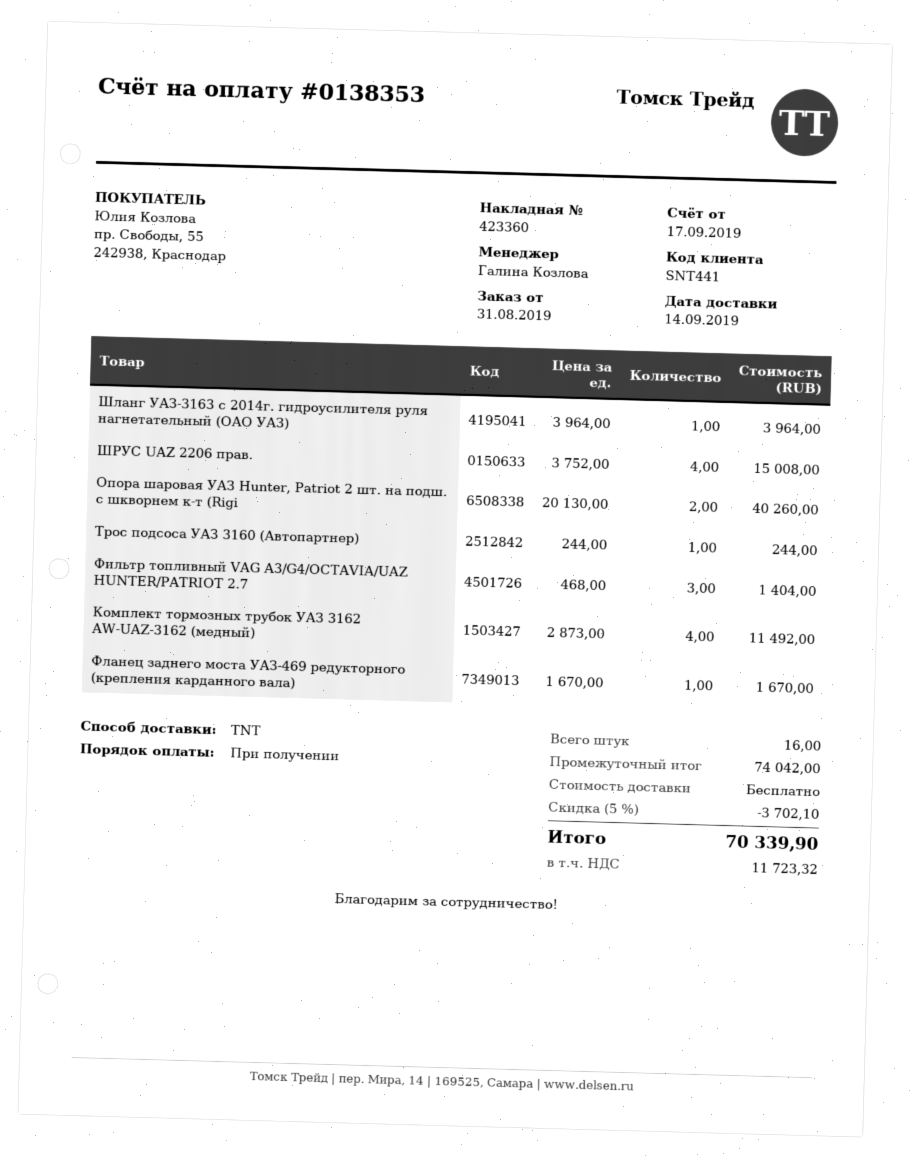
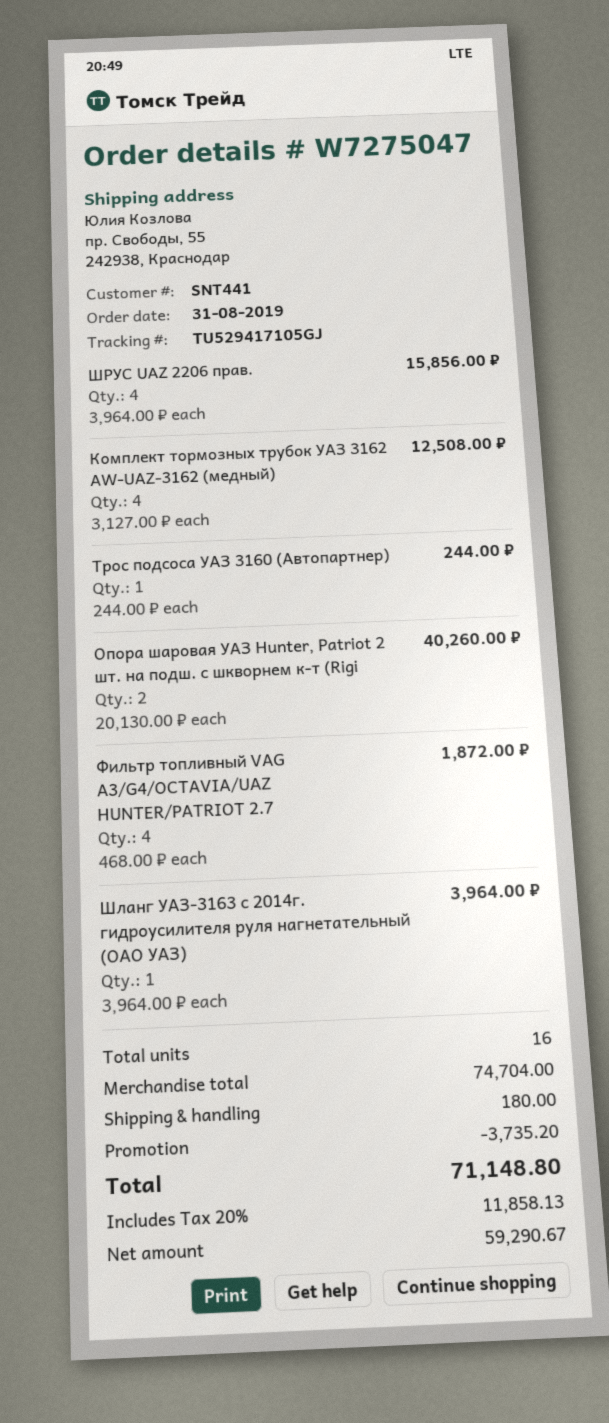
ШРУС UAZ 2206 прав.: 4 x 3752.00 = 15008.00 -> 4 x 3964.00 = 15856.00
Фильтр топливный VAG A3/G4/OCTAVIA/UAZ HUNTER/PATRIOT 2.7: 3 x 468.00 = 1404.00 -> 4 x 468.00 = 1872.00
Комплект тормозных трубок УАЗ 3162 AW-UAZ-3162 (медный): 4 x 2873.00 = 11492.00 -> 4 x 3127.00 = 12508.00
Фланец заднего моста УАЗ-469 редукторного (крепления карданного вала): 1 x 1670.00 = 1670.00 -> none
subtotal: 74042.00 -> 74704.00
discount: 3702.10 -> 3735.20
shipping: 0.00 -> 180.00
tax: 11723.32 -> 11858.13
total: 70339.90 -> 71148.80

